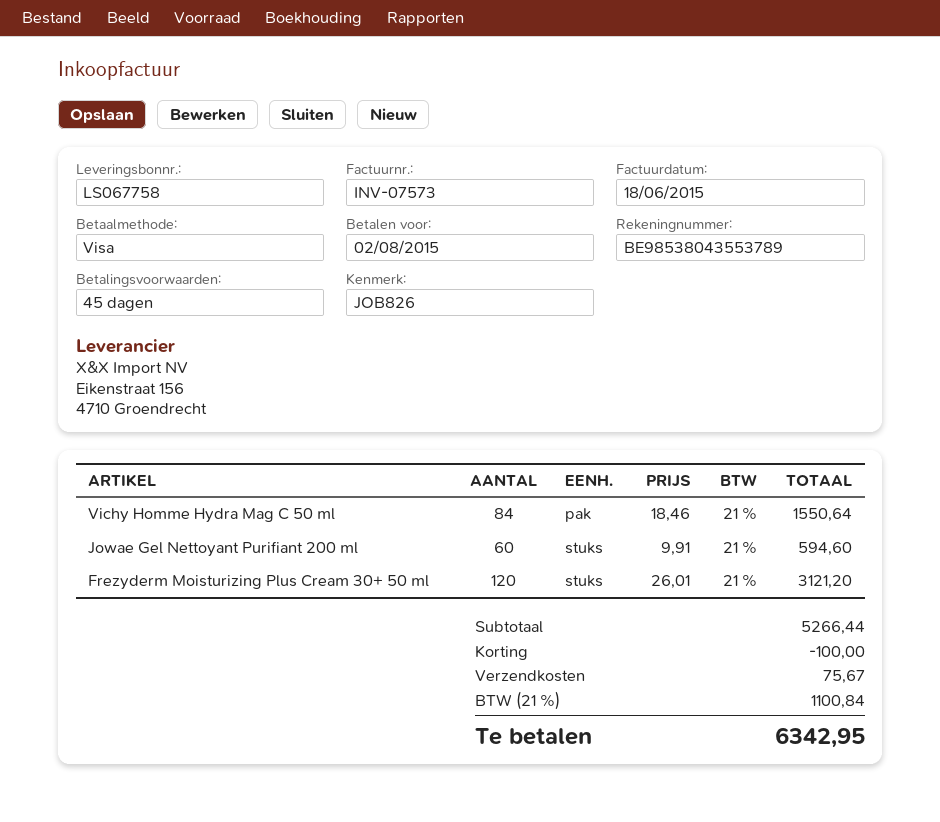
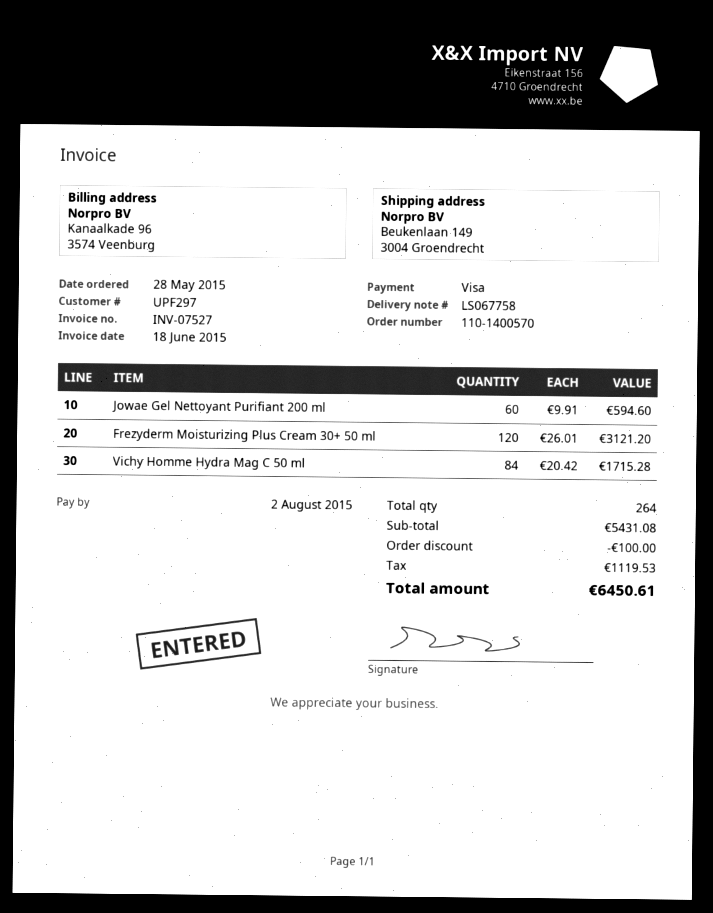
invoice number: INV-07573 -> INV-07527
Vichy Homme Hydra Mag C 50 ml: 84 x 18.46 = 1550.64 -> 84 x 20.42 = 1715.28
subtotal: 5266.44 -> 5431.08
shipping: 75.67 -> none
tax: 1100.84 -> 1119.53
total: 6342.95 -> 6450.61

